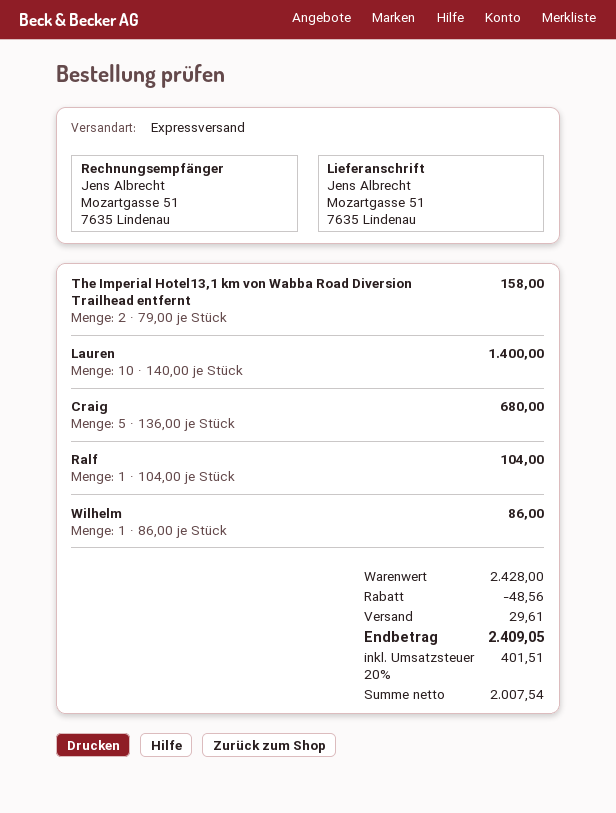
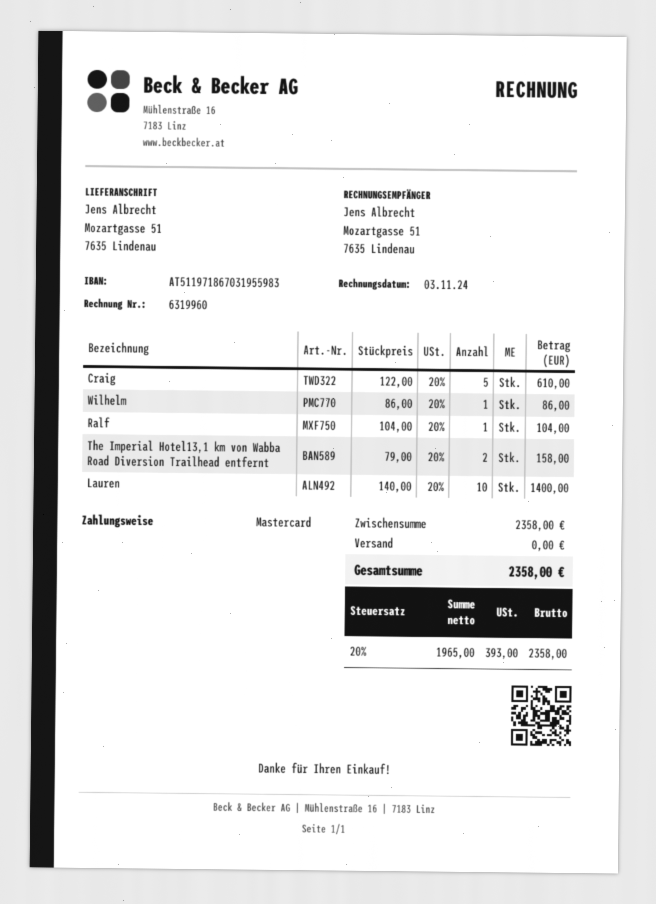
Craig: 5 x 136.00 = 680.00 -> 5 x 122.00 = 610.00
subtotal: 2428.00 -> 2358.00
discount: 48.56 -> none
shipping: 29.61 -> 0.00
net: 2007.54 -> 1965.00
tax: 20% = 401.51 -> 20% = 393.00
total: 2409.05 -> 2358.00

